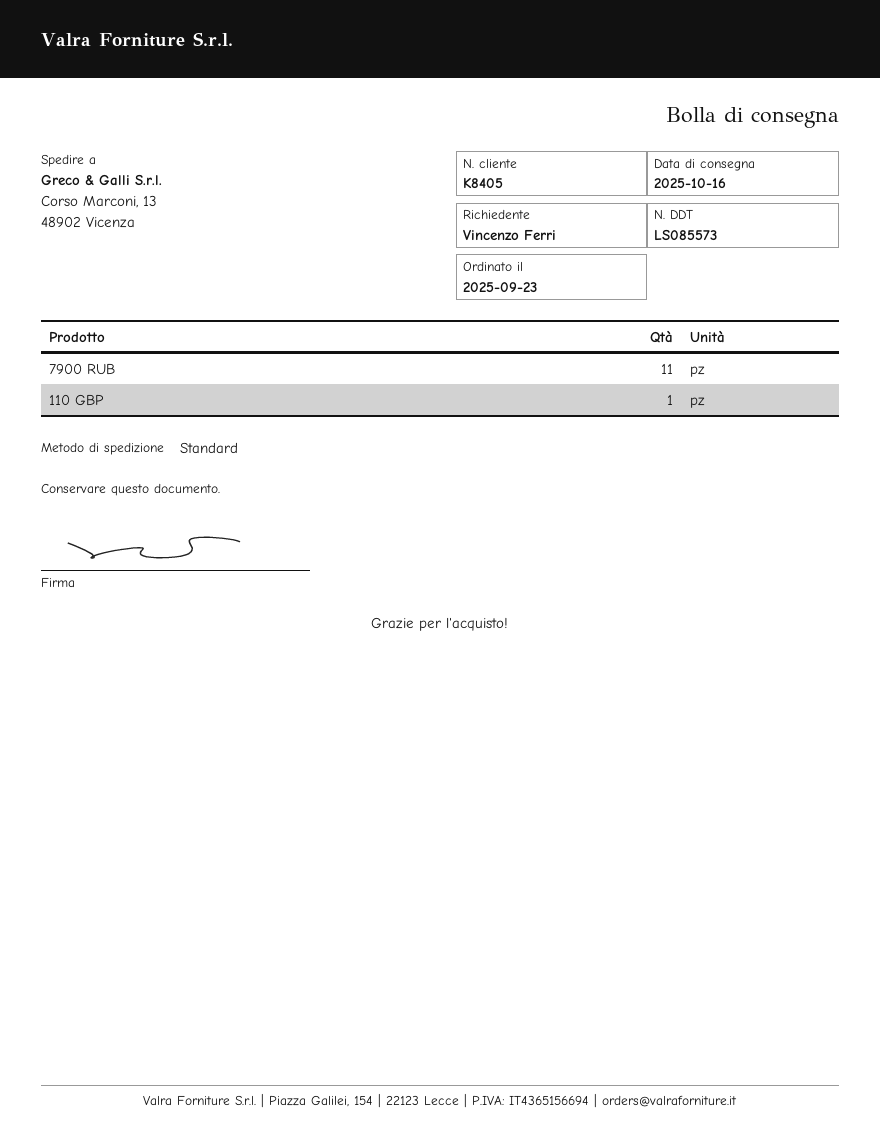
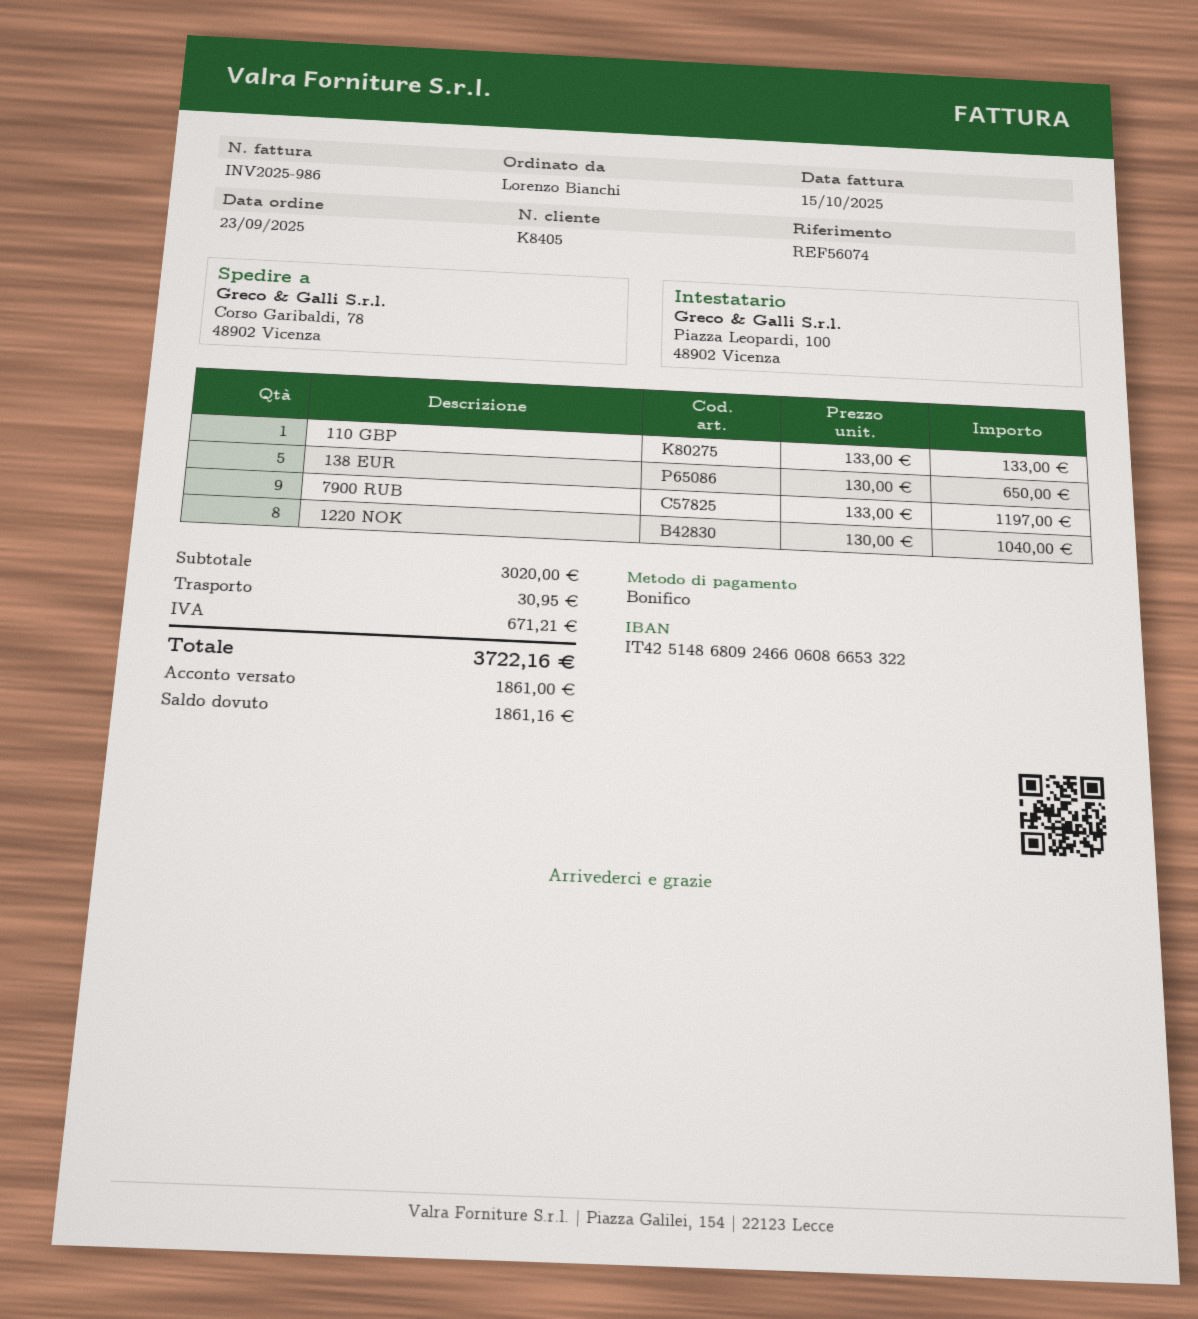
ordered by: Vincenzo Ferri -> Lorenzo Bianchi
ship to: Corso Marconi, 13, 48902 Vicenza -> Corso Garibaldi, 78, 48902 Vicenza
7900 RUB: 11 -> 9
138 EUR: none -> 5
1220 NOK: none -> 8

